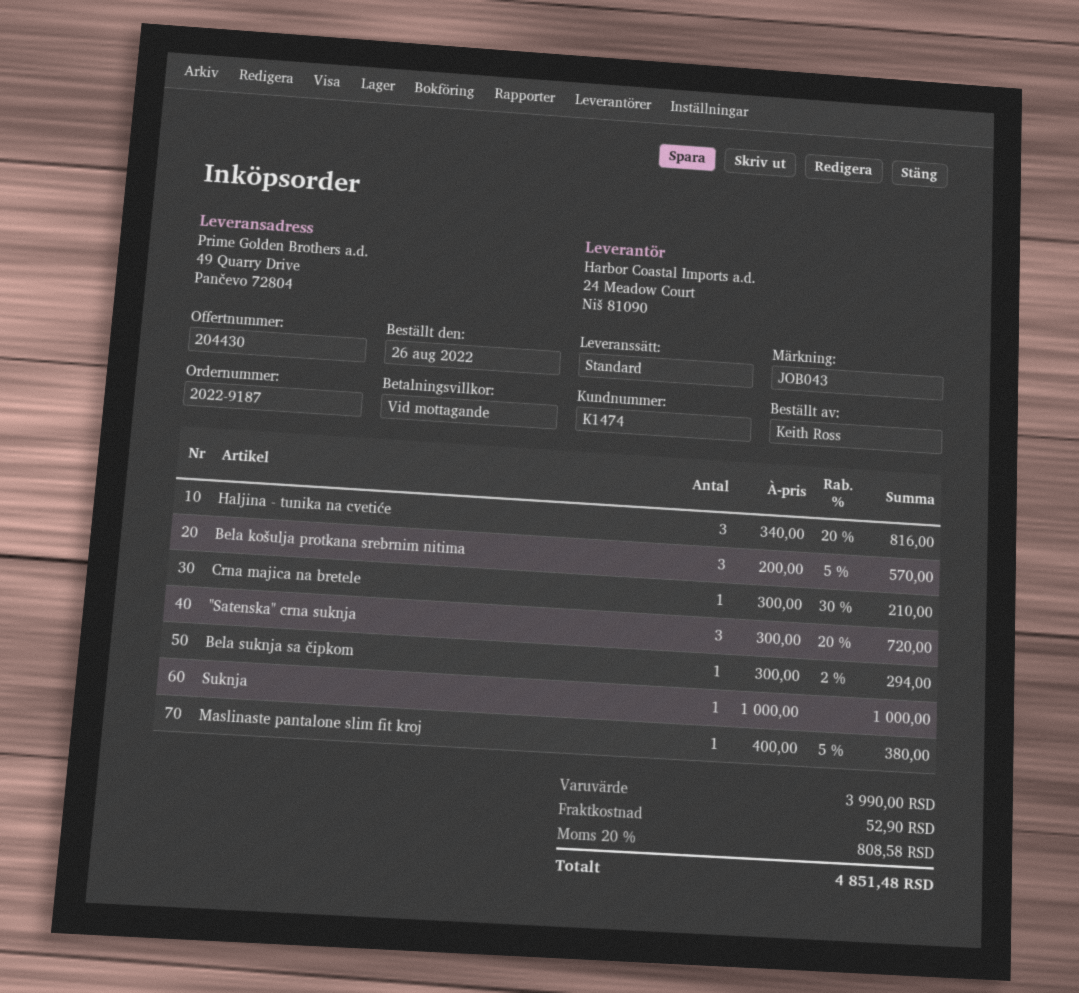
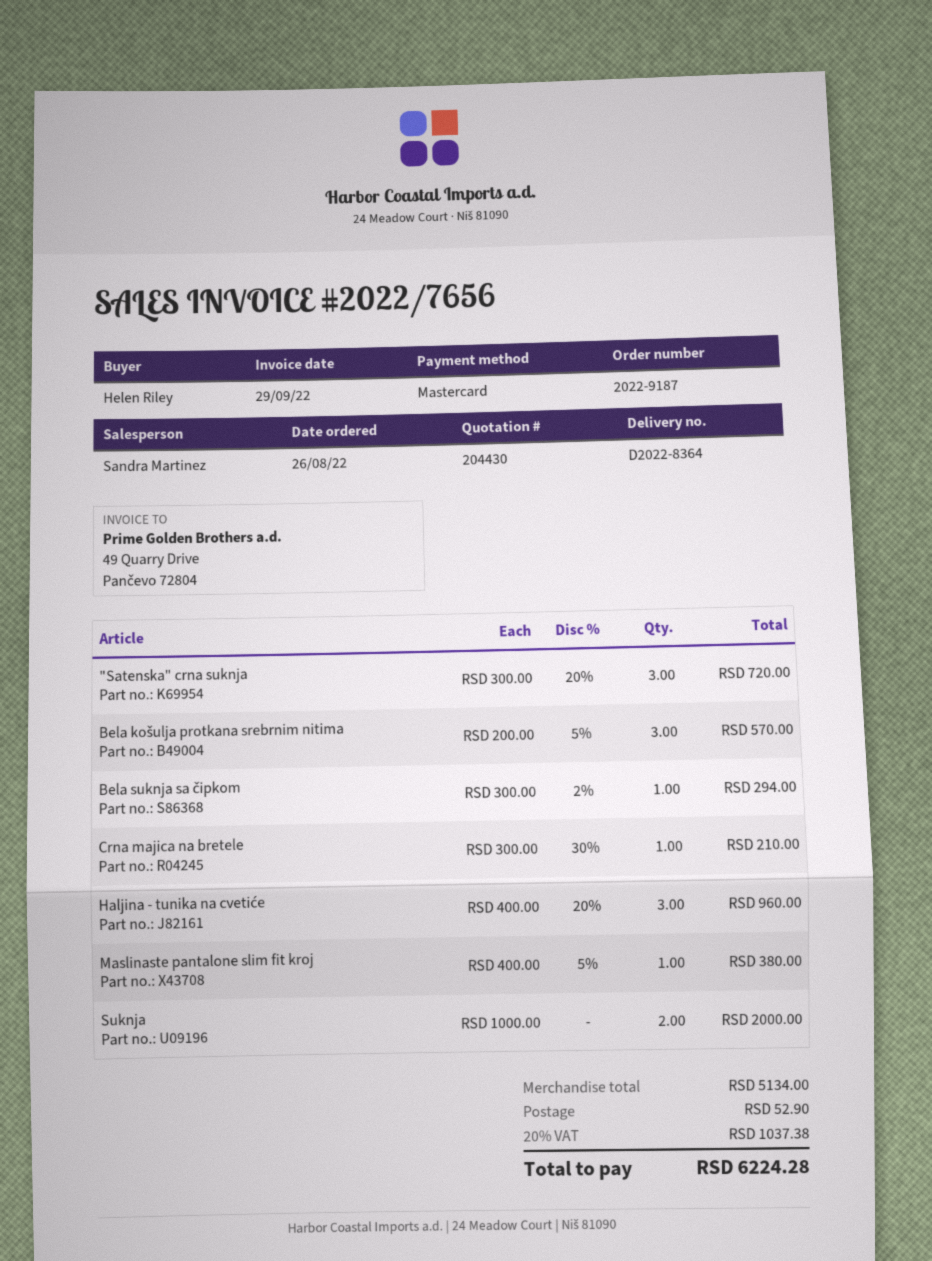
ordered by: Keith Ross -> Helen Riley
Haljina - tunika na cvetiće: 3 x 340.00 - 20% = 816.00 -> 3 x 400.00 - 20% = 960.00
Suknja: 1 x 1000.00 = 1000.00 -> 2 x 1000.00 = 2000.00
subtotal: 3990.00 -> 5134.00
tax: 20% = 808.58 -> 20% = 1037.38
total: 4851.48 -> 6224.28

